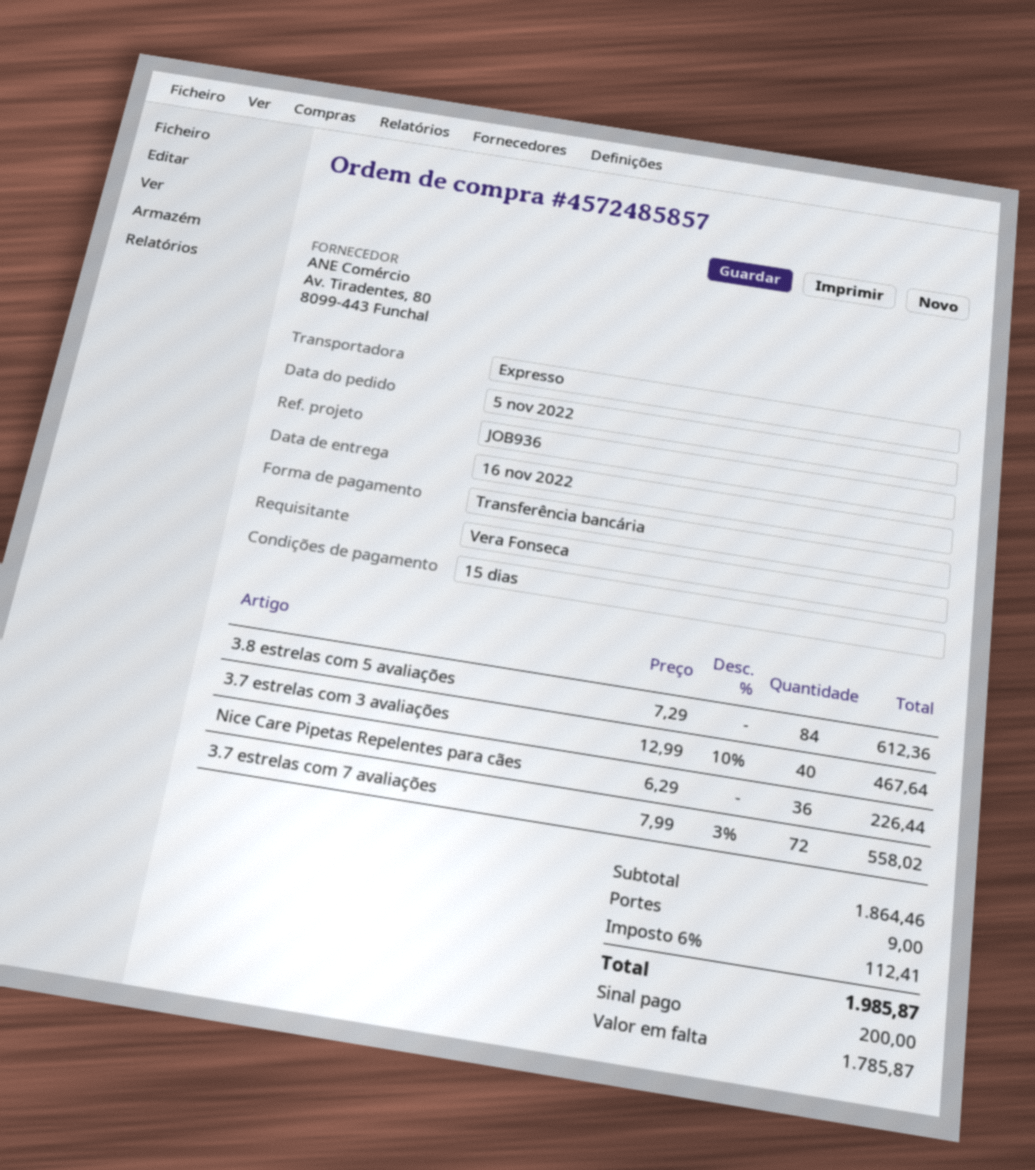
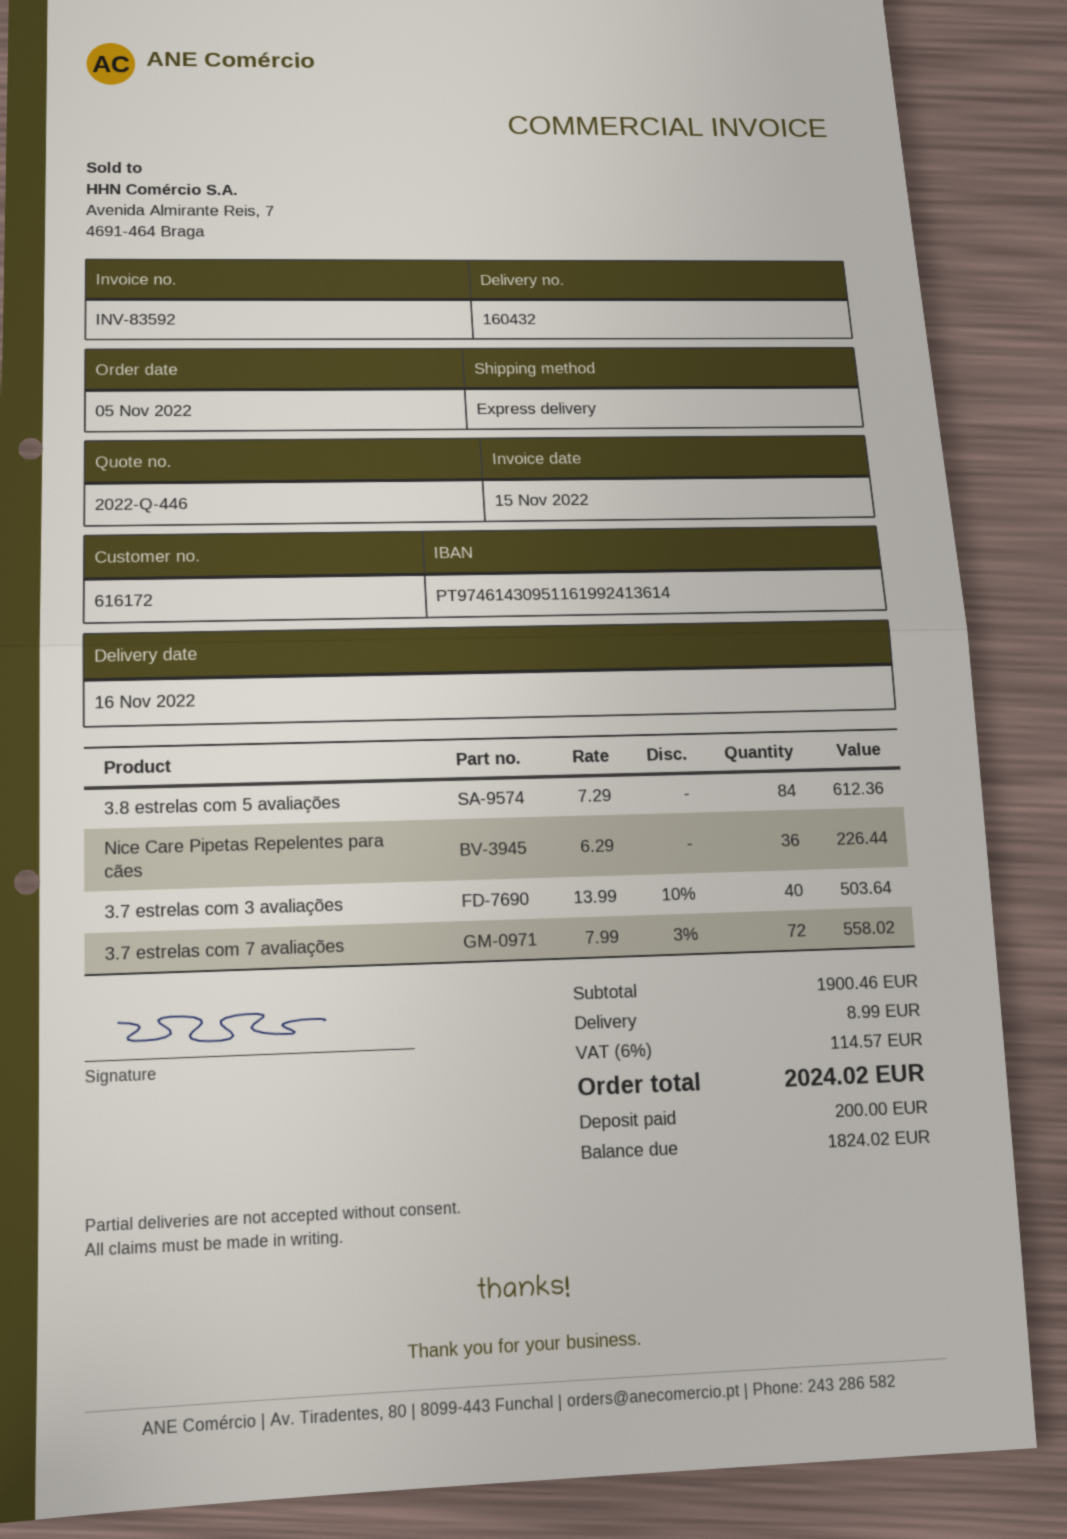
3.7 estrelas com 3 avaliações: 40 x 12.99 - 10% = 467.64 -> 40 x 13.99 - 10% = 503.64
subtotal: 1864.46 -> 1900.46
shipping: 9.00 -> 8.99
tax: 6% = 112.41 -> 6% = 114.57
total: 1985.87 -> 2024.02
balance: 1785.87 -> 1824.02

